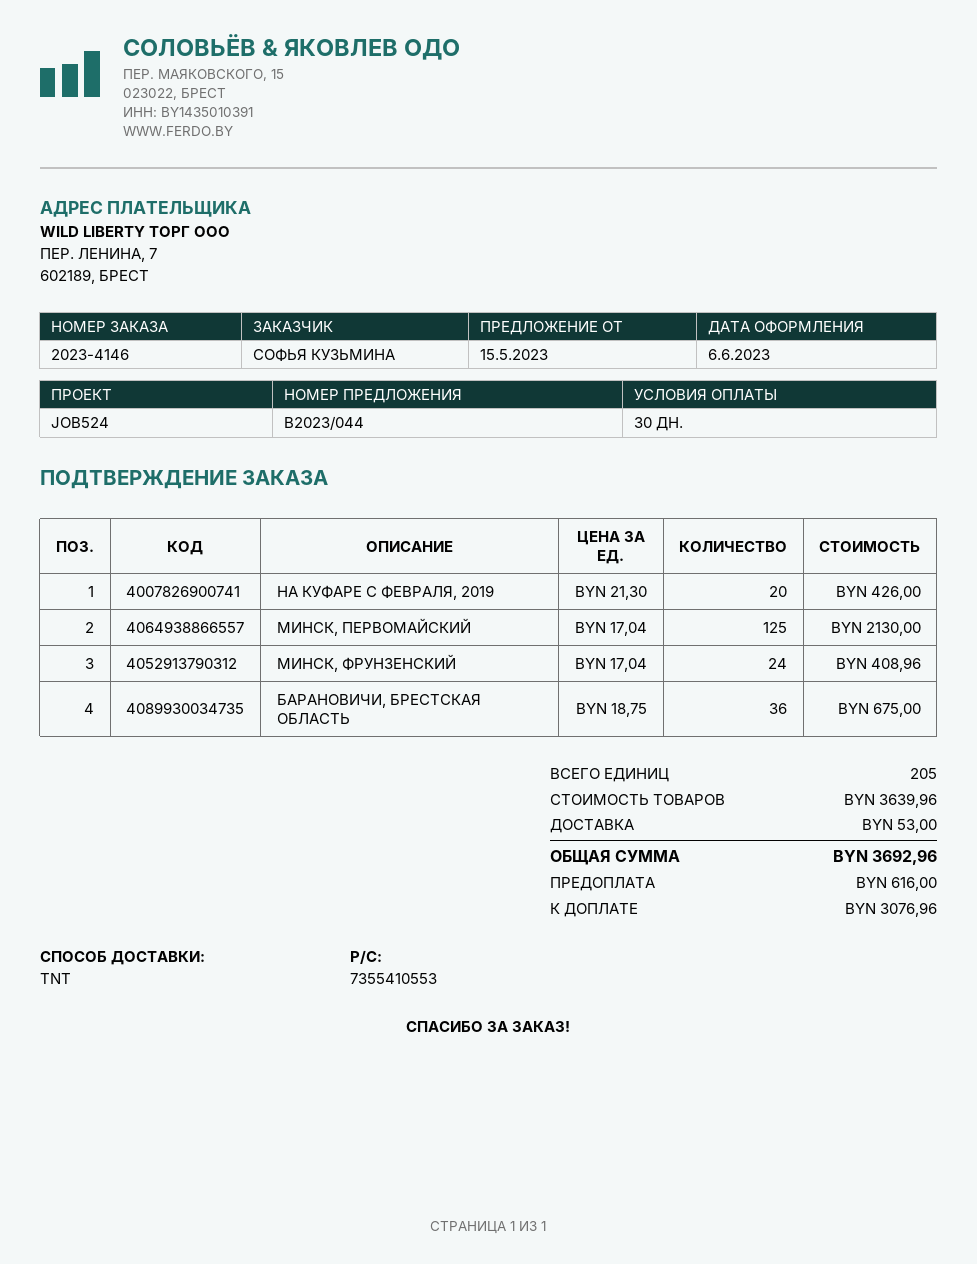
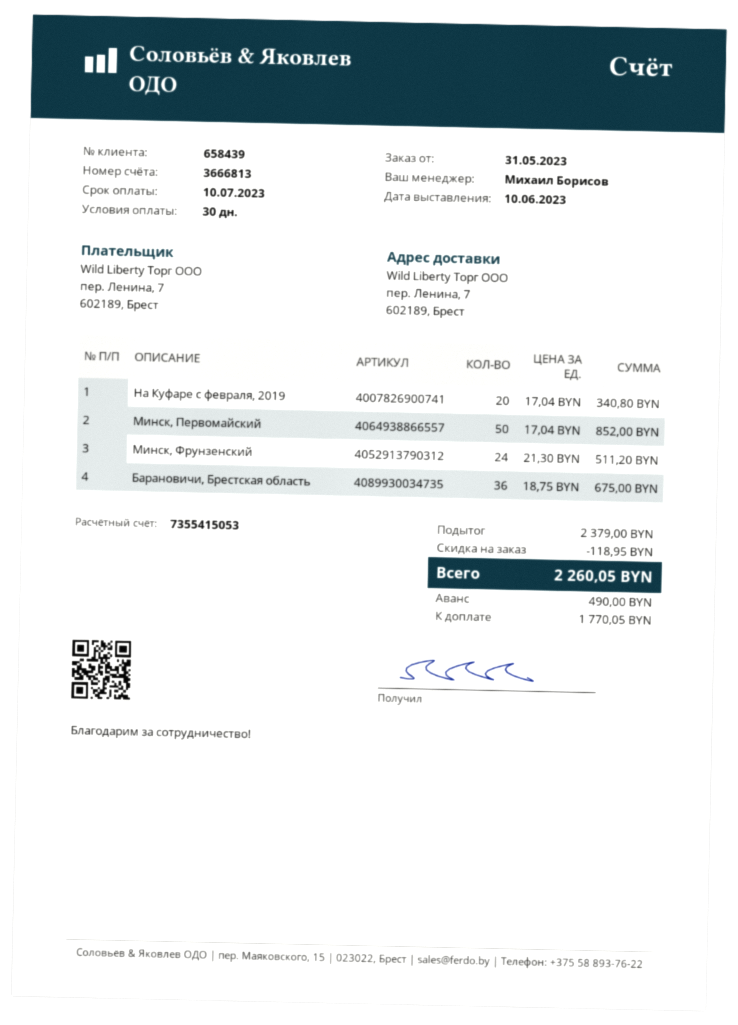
order date: 2023-06-06 -> 2023-05-31
bank account: 7355410553 -> 7355415053
НА КУФАРЕ С ФЕВРАЛЯ, 2019: 20 x 21.30 = 426.00 -> 20 x 17.04 = 340.80
МИНСК, ПЕРВОМАЙСКИЙ: 125 x 17.04 = 2130.00 -> 50 x 17.04 = 852.00
МИНСК, ФРУНЗЕНСКИЙ: 24 x 17.04 = 408.96 -> 24 x 21.30 = 511.20
subtotal: 3639.96 -> 2379.00
discount: none -> 118.95
shipping: 53.00 -> none
total: 3692.96 -> 2260.05
deposit: 616.00 -> 490.00
balance: 3076.96 -> 1770.05

